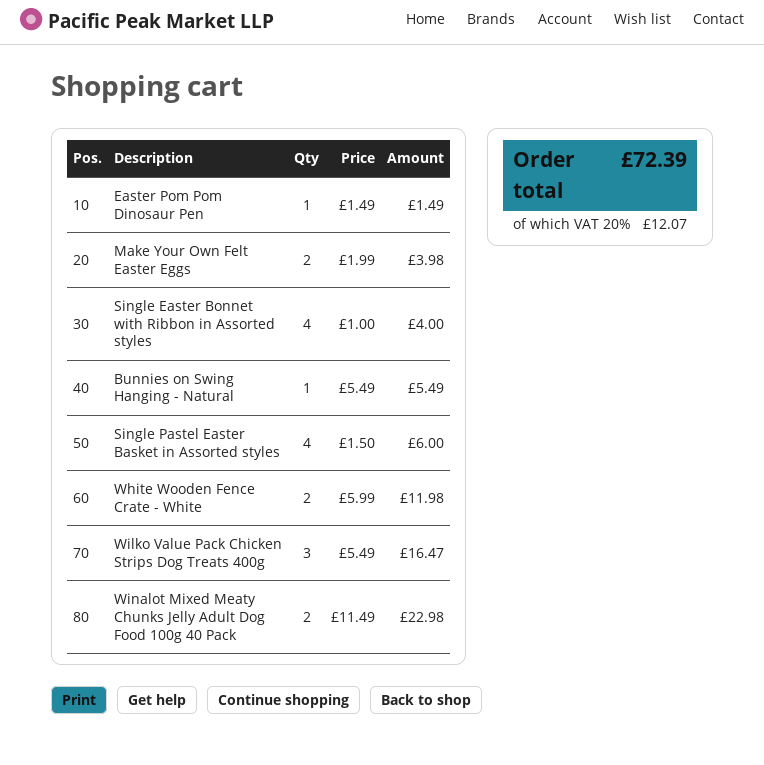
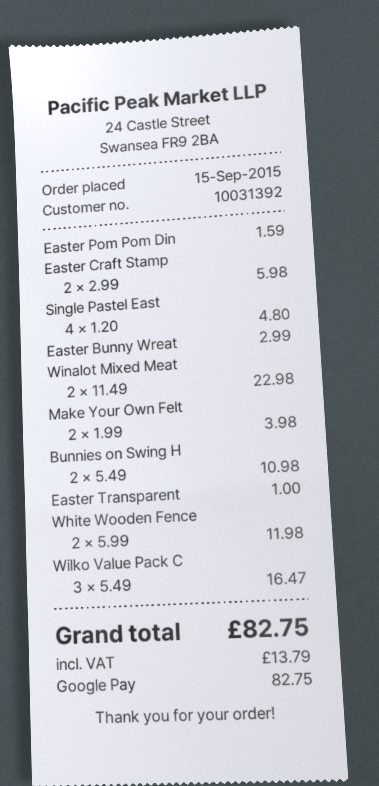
Easter Pom Pom Dinosaur Pen: 1 x 1.49 = 1.49 -> 1 x 1.59 = 1.59
Single Easter Bonnet with Ribbon in Assorted styles: 4 x 1.00 = 4.00 -> none
Bunnies on Swing Hanging - Natural: 1 x 5.49 = 5.49 -> 2 x 5.49 = 10.98
Single Pastel Easter Basket in Assorted styles: 4 x 1.50 = 6.00 -> 4 x 1.20 = 4.80
Easter Craft Stamp: none -> 2 x 2.99 = 5.98
Easter Bunny Wreat: none -> 1 x 2.99 = 2.99
Easter Transparent: none -> 1 x 1.00 = 1.00
tax: 12.07 -> 13.79
total: 72.39 -> 82.75

